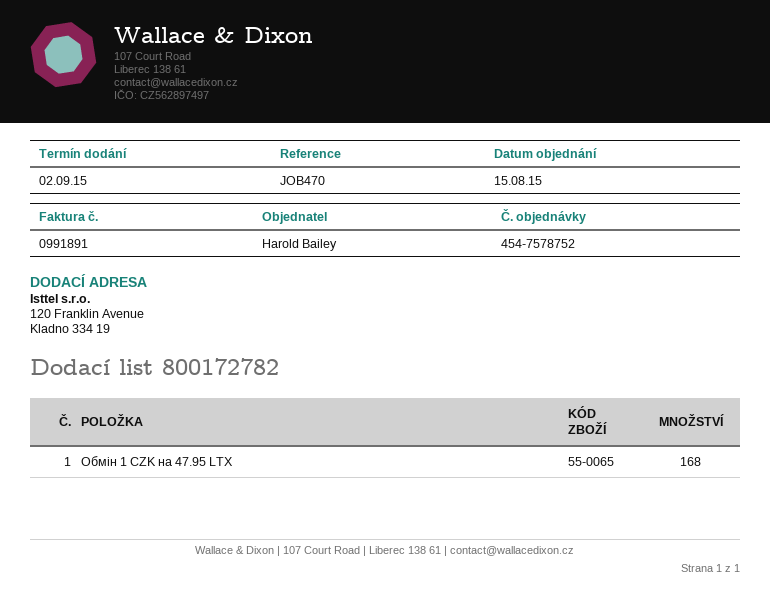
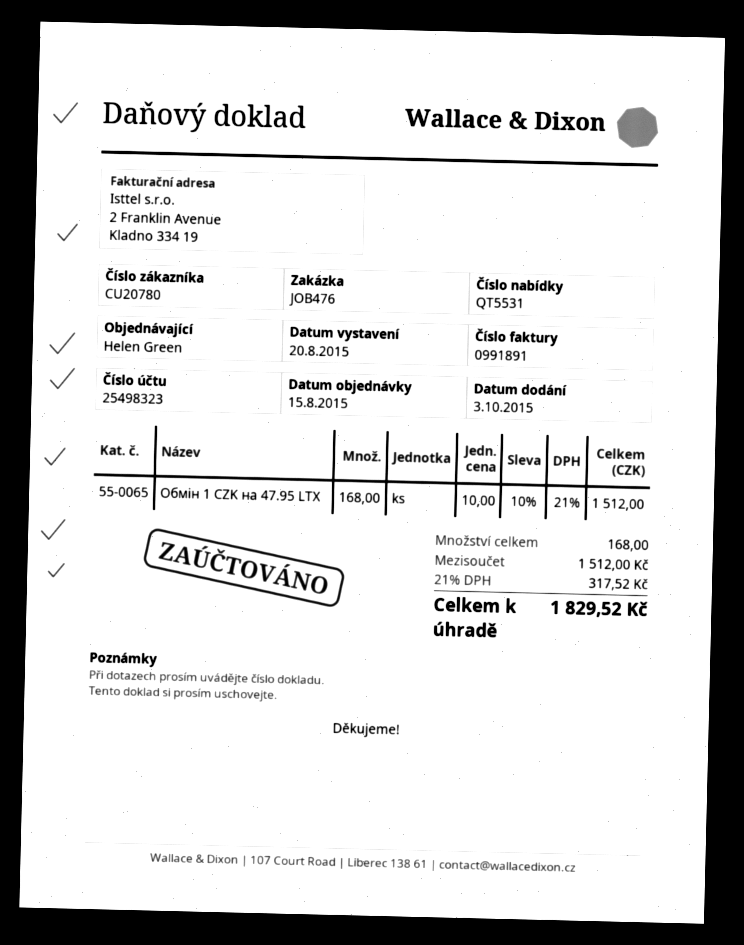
delivery date: 2015-09-02 -> 2015-10-03
reference: JOB470 -> JOB476
ordered by: Harold Bailey -> Helen Green

